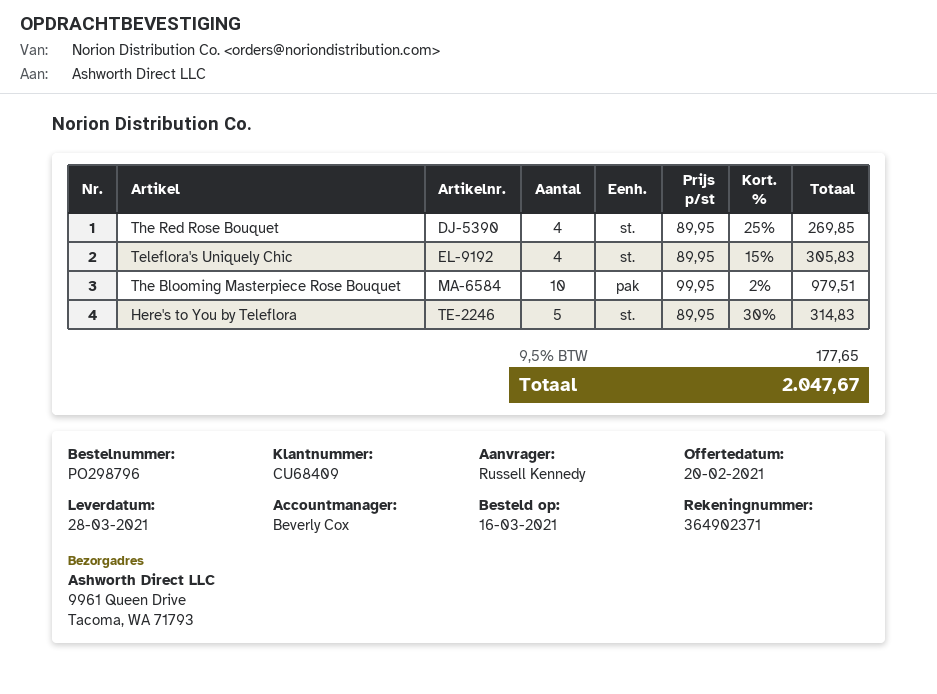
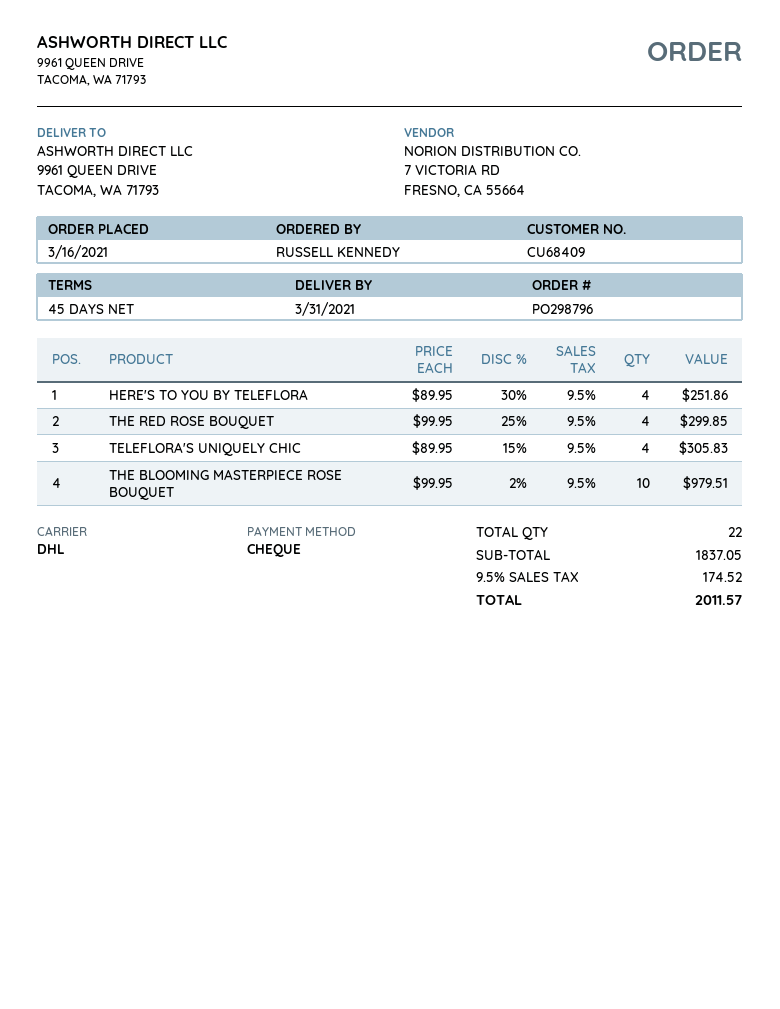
delivery date: 2021-03-28 -> 2021-03-31
The Red Rose Bouquet: 4 x 89.95 - 25% = 269.85 -> 4 x 99.95 - 25% = 299.85
Here's to You by Teleflora: 5 x 89.95 - 30% = 314.83 -> 4 x 89.95 - 30% = 251.86
tax: 9.5% = 177.65 -> 9.5% = 174.52
total: 2047.67 -> 2011.57

